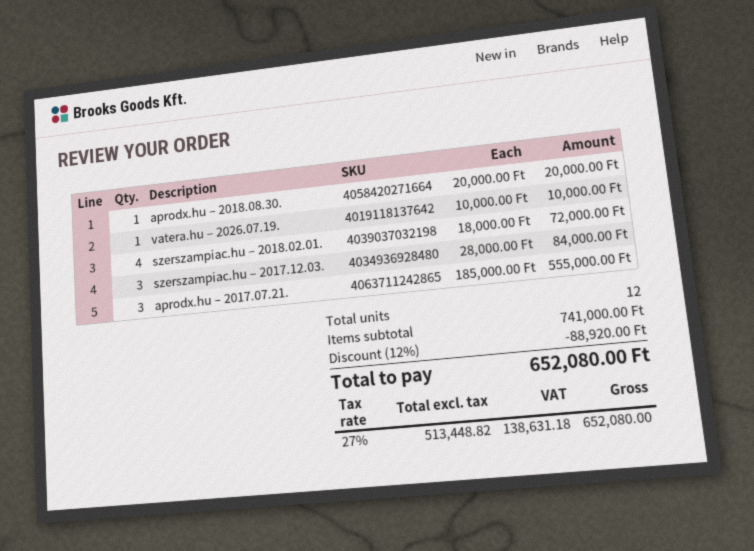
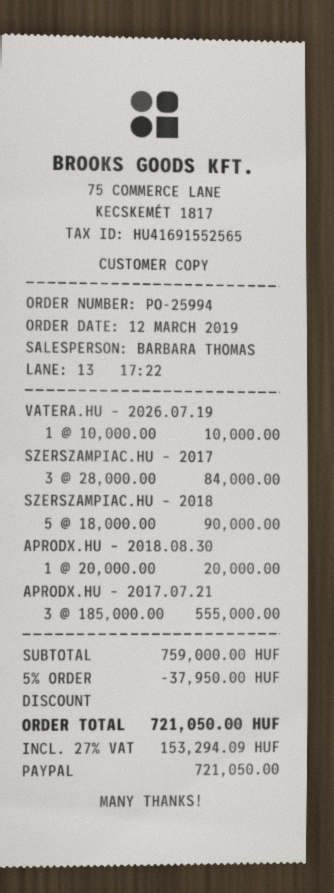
szerszampiac.hu – 2018.02.01.: 4 x 18000.00 = 72000.00 -> 5 x 18000.00 = 90000.00
subtotal: 741000.00 -> 759000.00
discount: 12% = 88920.00 -> 5% = 37950.00
tax: 27% = 138631.18 -> 27% = 153294.09
total: 652080.00 -> 721050.00

